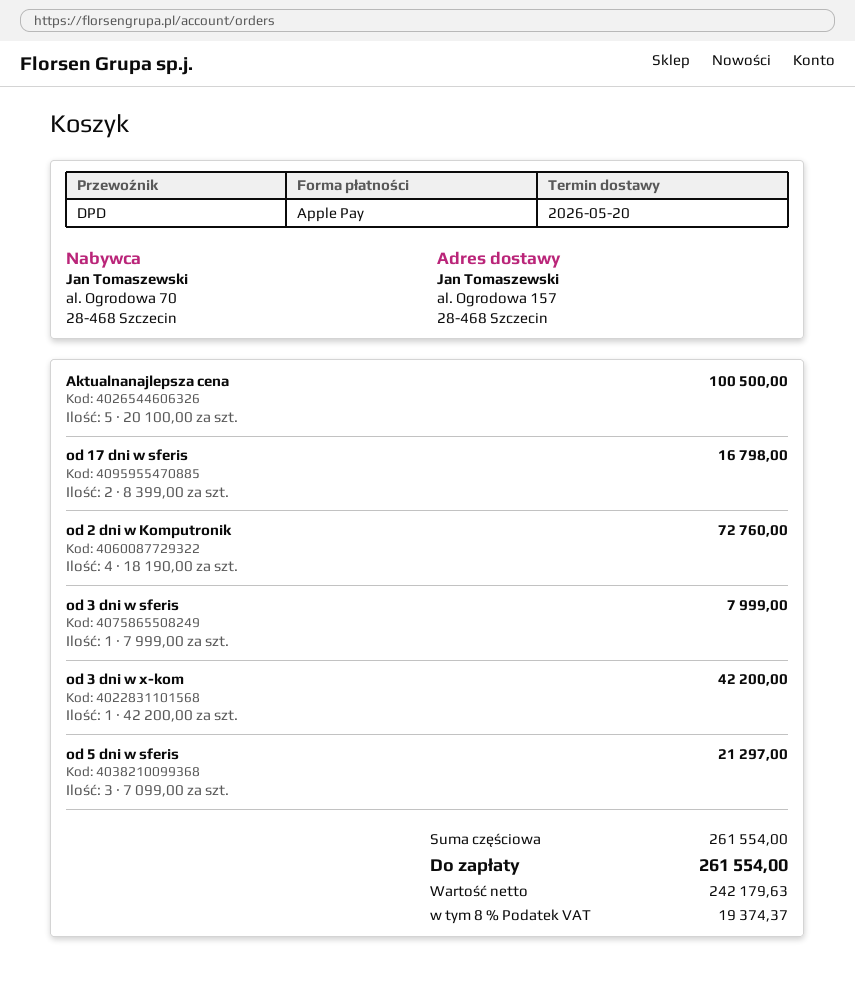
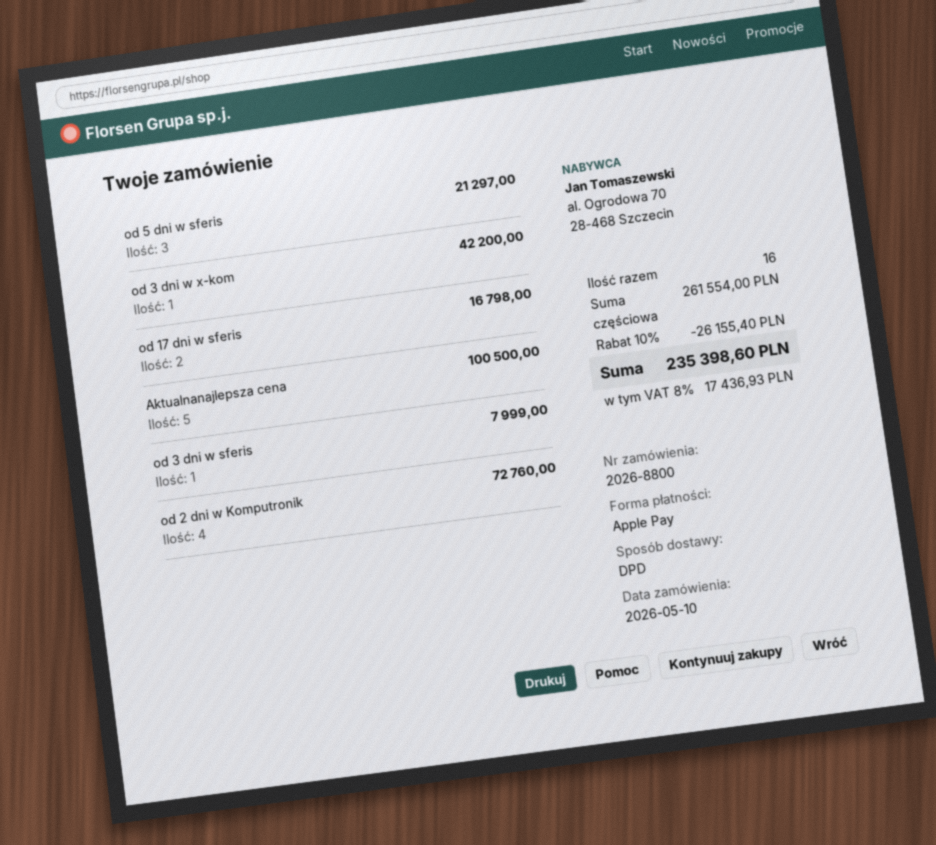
discount: none -> 10% = 26155.40
tax: 8% = 19374.37 -> 8% = 17436.93
total: 261554.00 -> 235398.60

